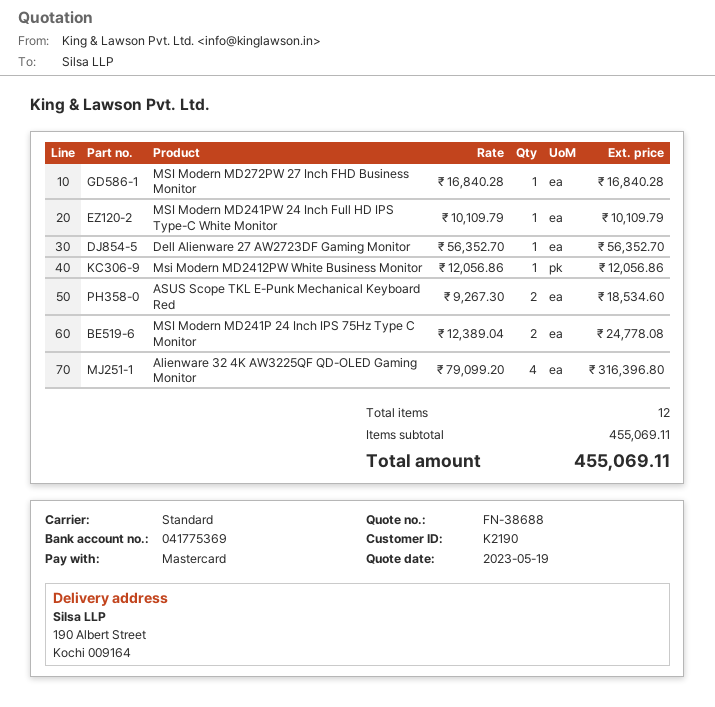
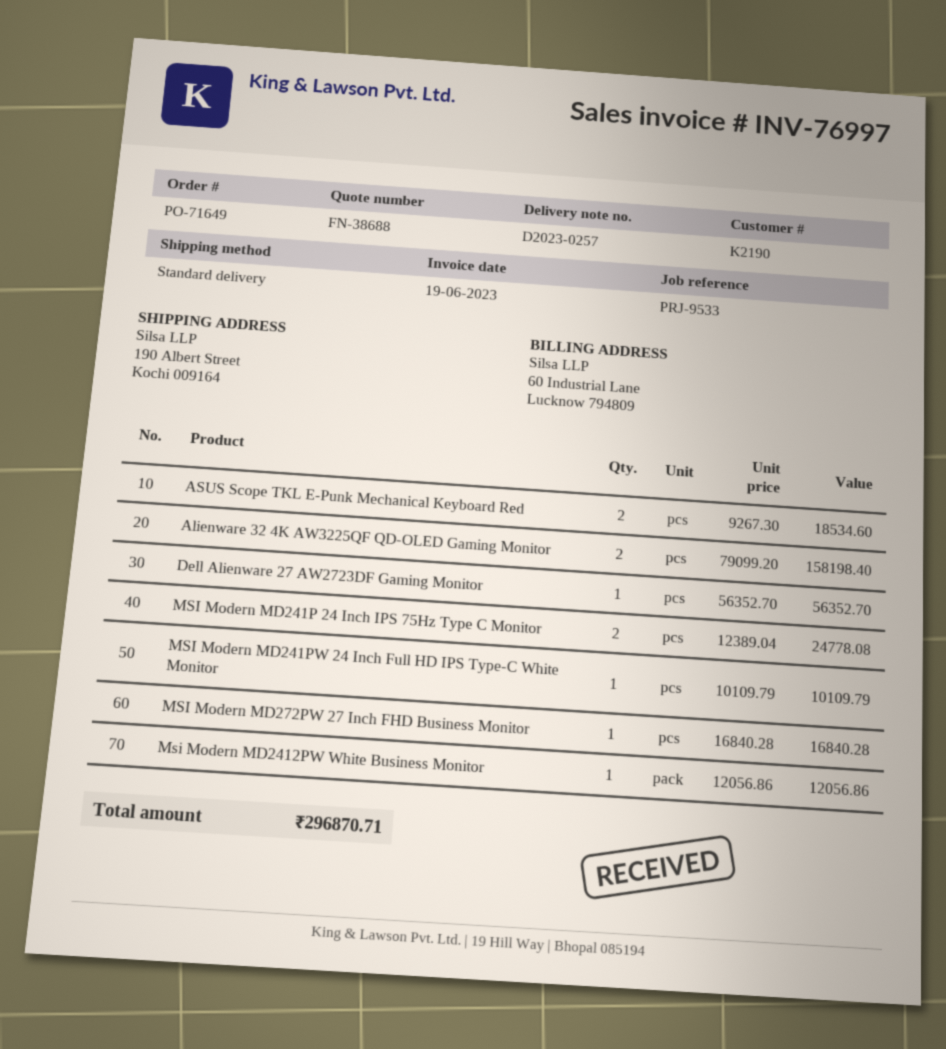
Alienware 32 4K AW3225QF QD-OLED Gaming Monitor: 4 x 79099.20 = 316396.80 -> 2 x 79099.20 = 158198.40
total: 455069.11 -> 296870.71

